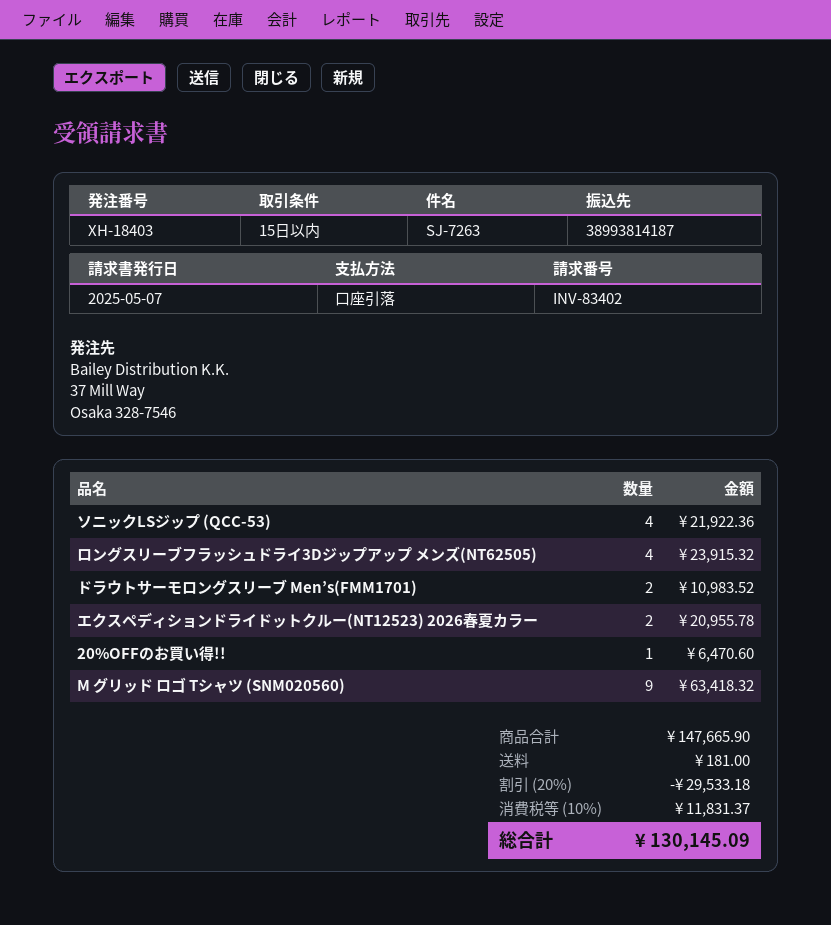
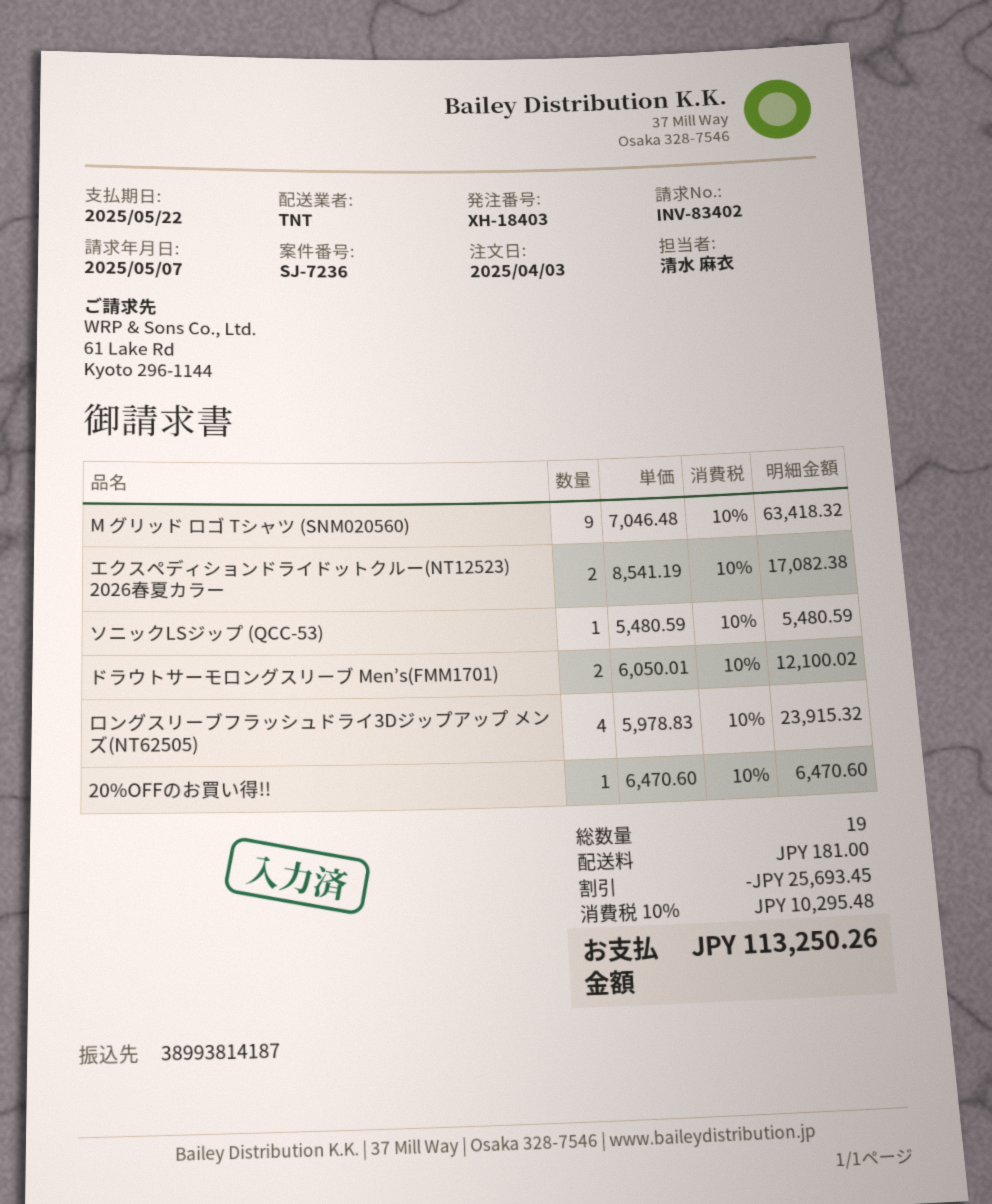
reference: SJ-7263 -> SJ-7236
ソニックLSジップ (QCC-53): 4 for 21922.36 -> 1 for 5480.59
ドラウトサーモロングスリーブ Men’s(FMM1701): 2 for 10983.52 -> 2 for 12100.02
エクスペディションドライドットクルー(NT12523) 2026春夏カラー: 2 for 20955.78 -> 2 for 17082.38
discount: 29533.18 -> 25693.45
tax: 10% = 11831.37 -> 10% = 10295.48
total: 130145.09 -> 113250.26

